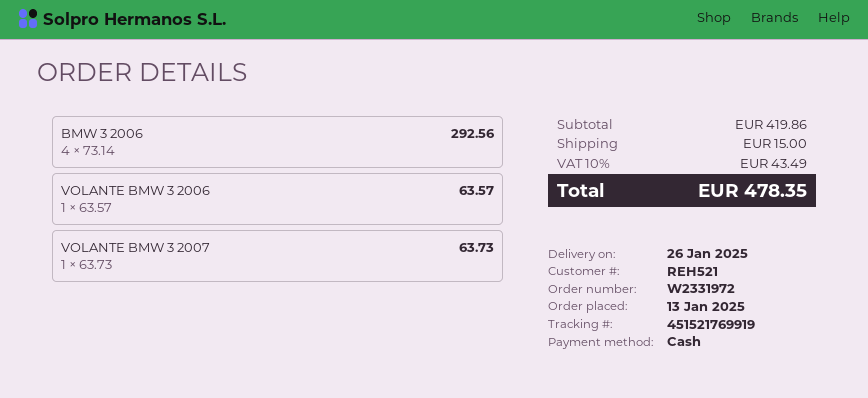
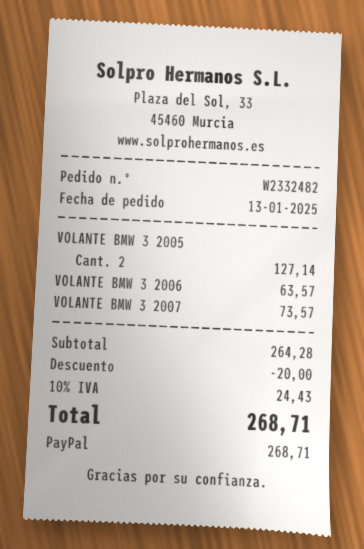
order number: W2331972 -> W2332482
payment method: cash -> PayPal
BMW 3 2006: 4 for 292.56 -> none
VOLANTE BMW 3 2007: 1 for 63.73 -> 1 for 73.57
VOLANTE BMW 3 2005: none -> 2 for 127.14
subtotal: 419.86 -> 264.28
discount: none -> 20.00
shipping: 15.00 -> none
tax: 10% = 43.49 -> 10% = 24.43
total: 478.35 -> 268.71

